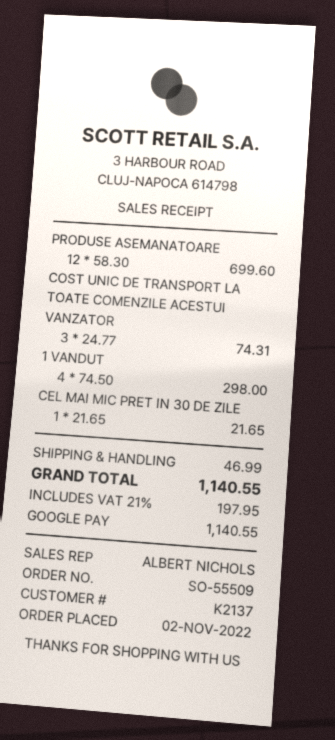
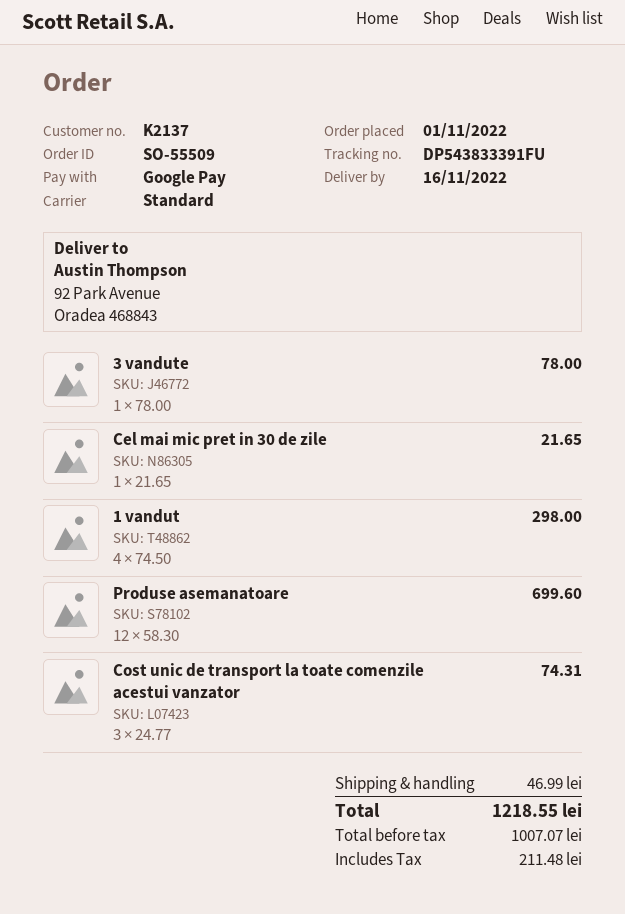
order date: 2022-11-02 -> 2022-11-01
3 vandute: none -> 1 x 78.00 = 78.00
tax: 197.95 -> 211.48
total: 1140.55 -> 1218.55

